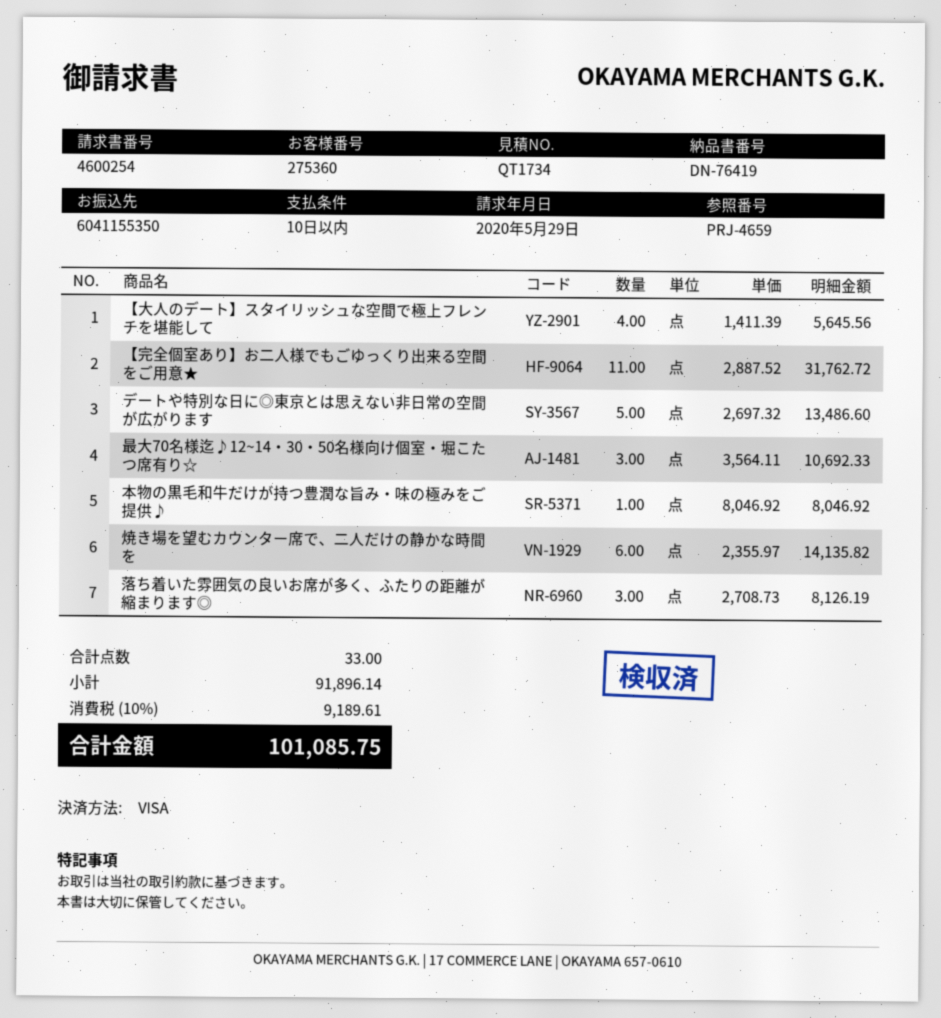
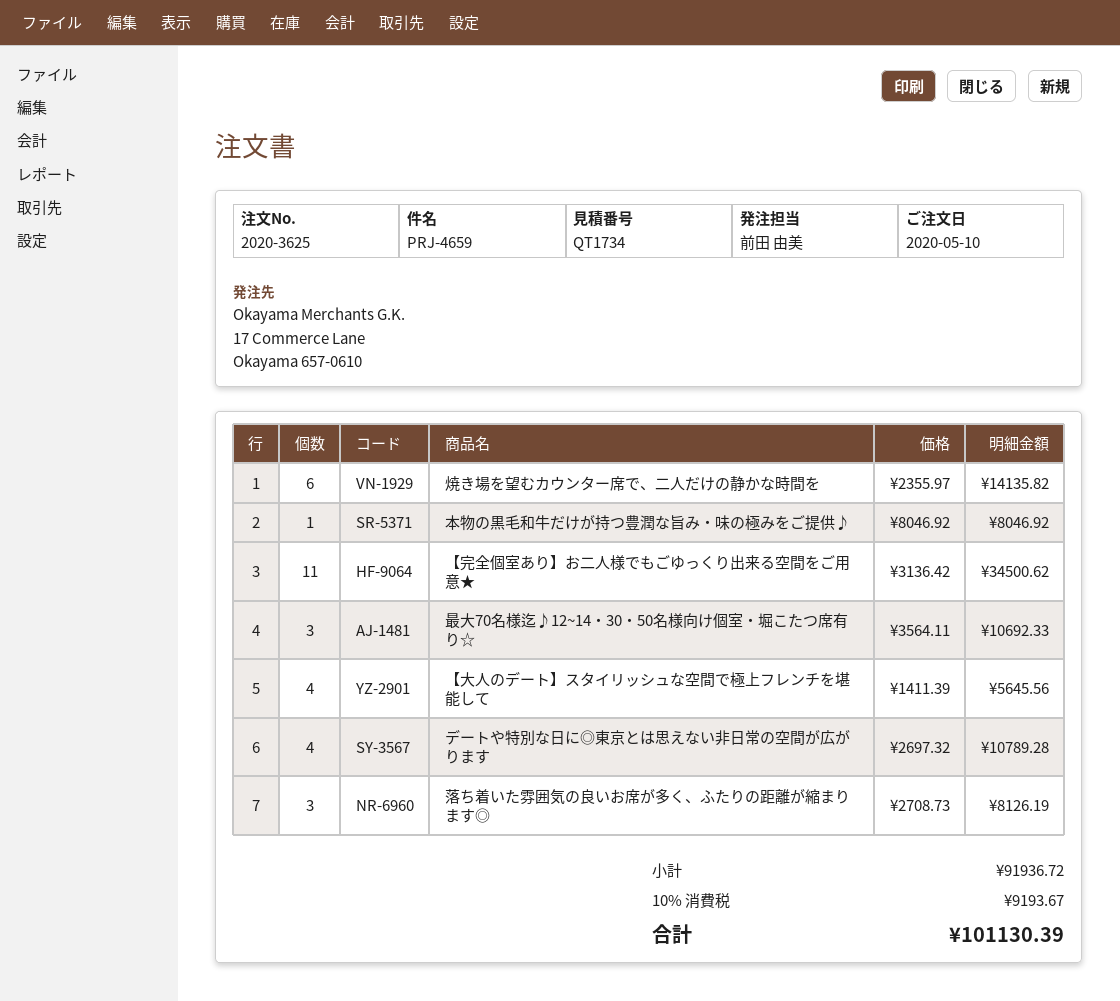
【完全個室あり】お二人様でもごゆっくり出来る空間をご用意★: 11 x 2887.52 = 31762.72 -> 11 x 3136.42 = 34500.62
デートや特別な日に◎東京とは思えない非日常の空間が広がります: 5 x 2697.32 = 13486.60 -> 4 x 2697.32 = 10789.28
subtotal: 91896.14 -> 91936.72
tax: 10% = 9189.61 -> 10% = 9193.67
total: 101085.75 -> 101130.39

